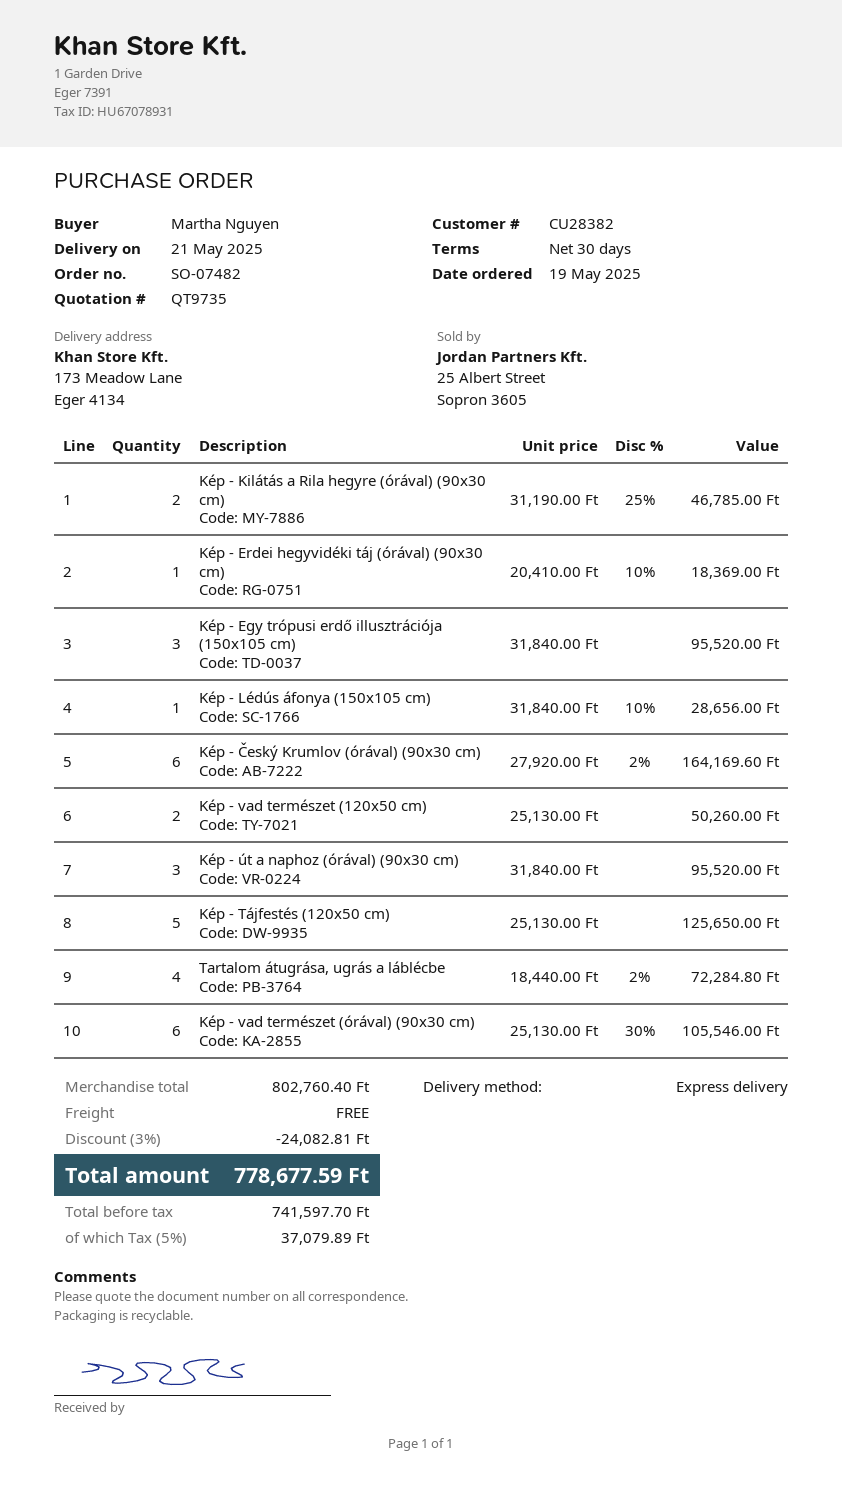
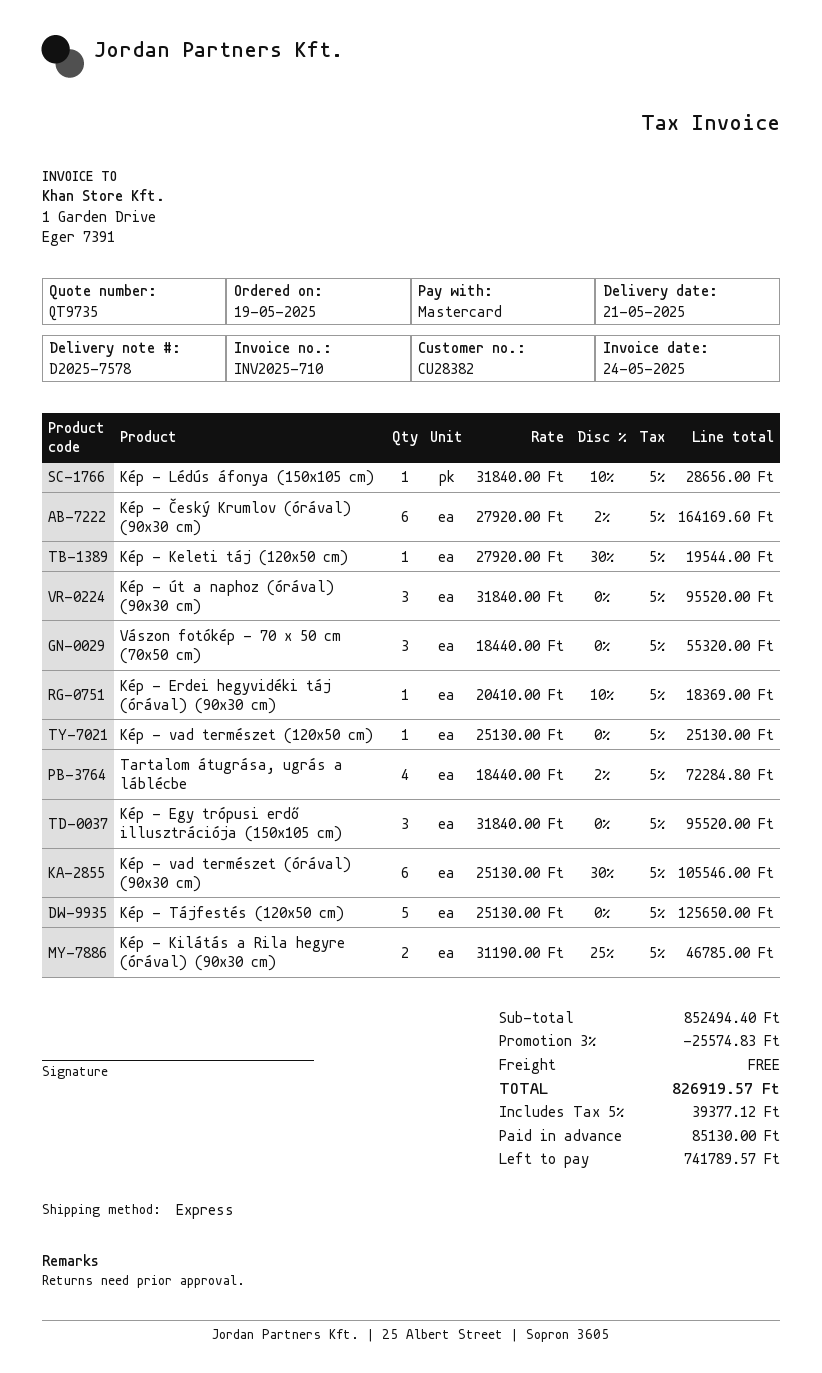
Kép - vad természet (120x50 cm): 2 x 25130.00 = 50260.00 -> 1 x 25130.00 = 25130.00
Kép - Keleti táj (120x50 cm): none -> 1 x 27920.00 - 30% = 19544.00
Vászon fotókép - 70 x 50 cm (70x50 cm): none -> 3 x 18440.00 = 55320.00
subtotal: 802760.40 -> 852494.40
discount: 3% = 24082.81 -> 3% = 25574.83
tax: 5% = 37079.89 -> 5% = 39377.12
total: 778677.59 -> 826919.57

